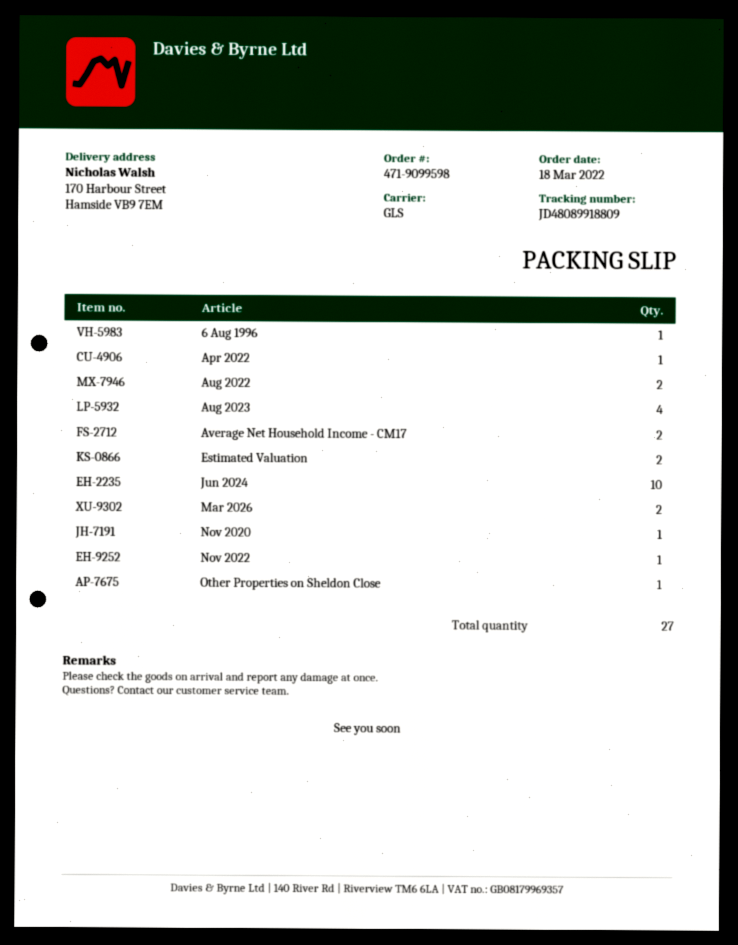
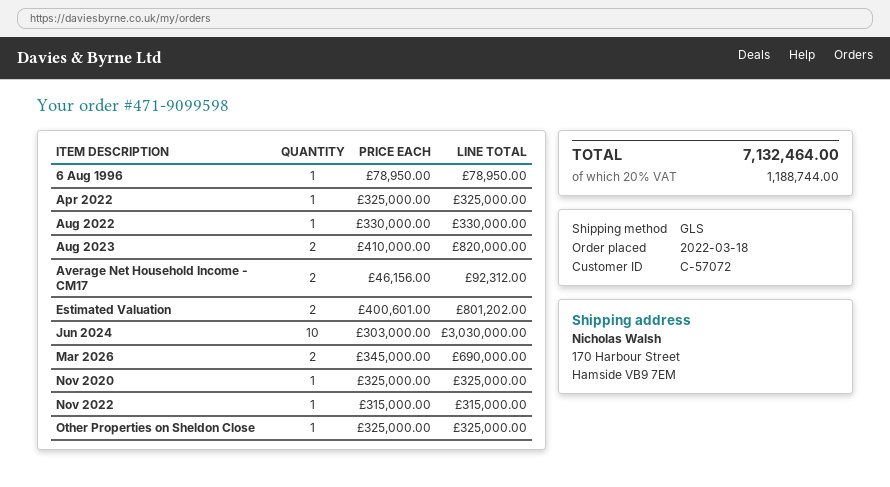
Aug 2022: 2 -> 1
Aug 2023: 4 -> 2

